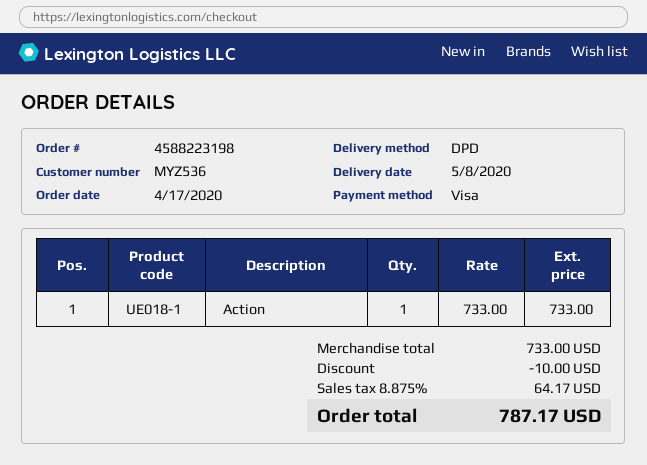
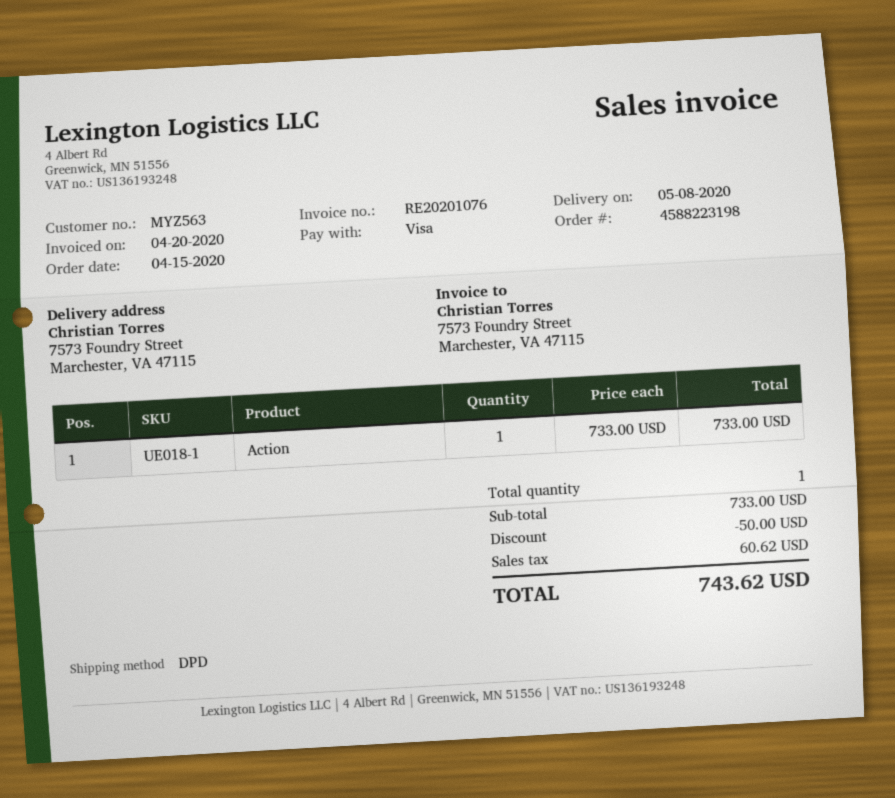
order date: 2020-04-17 -> 2020-04-15
customer number: MYZ536 -> MYZ563
discount: 10.00 -> 50.00
tax: 64.17 -> 60.62
total: 787.17 -> 743.62

